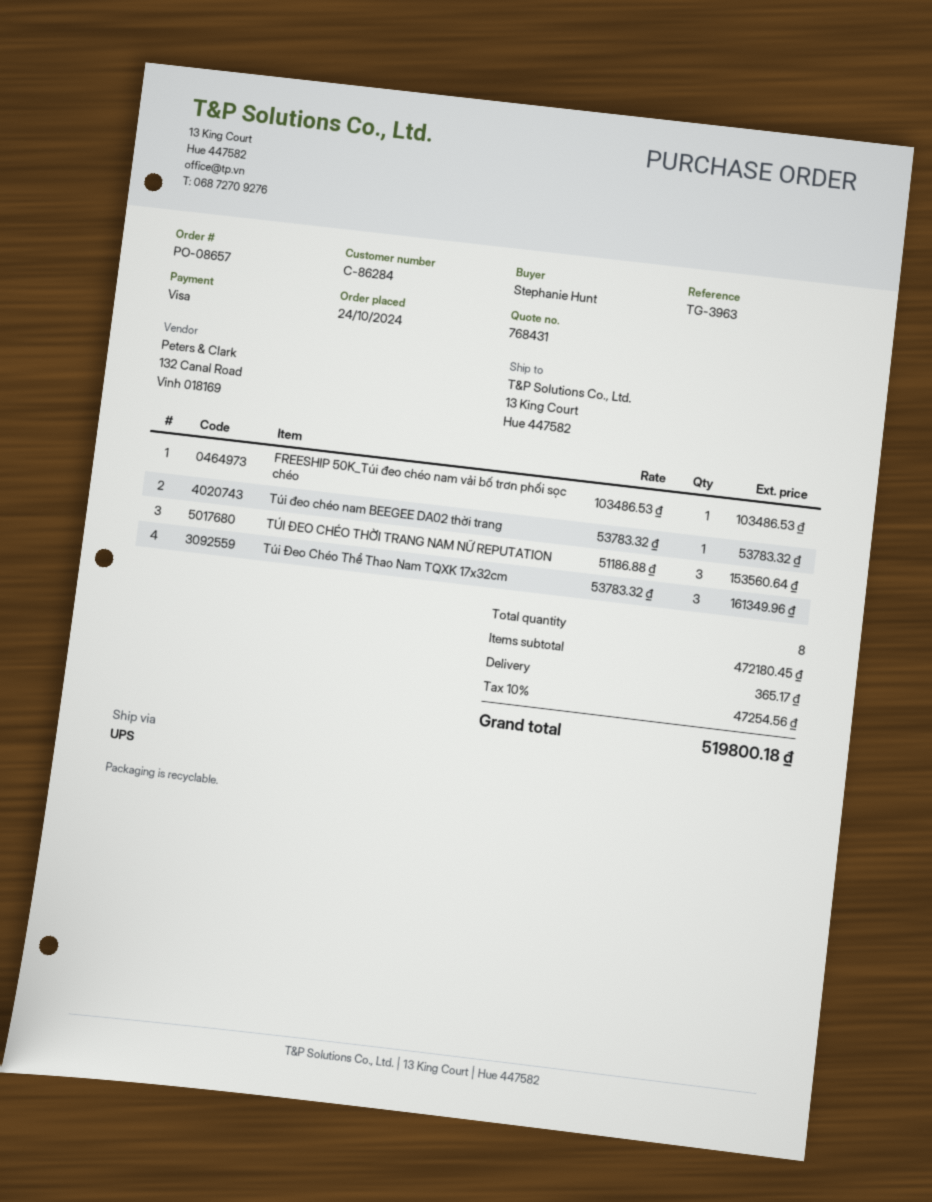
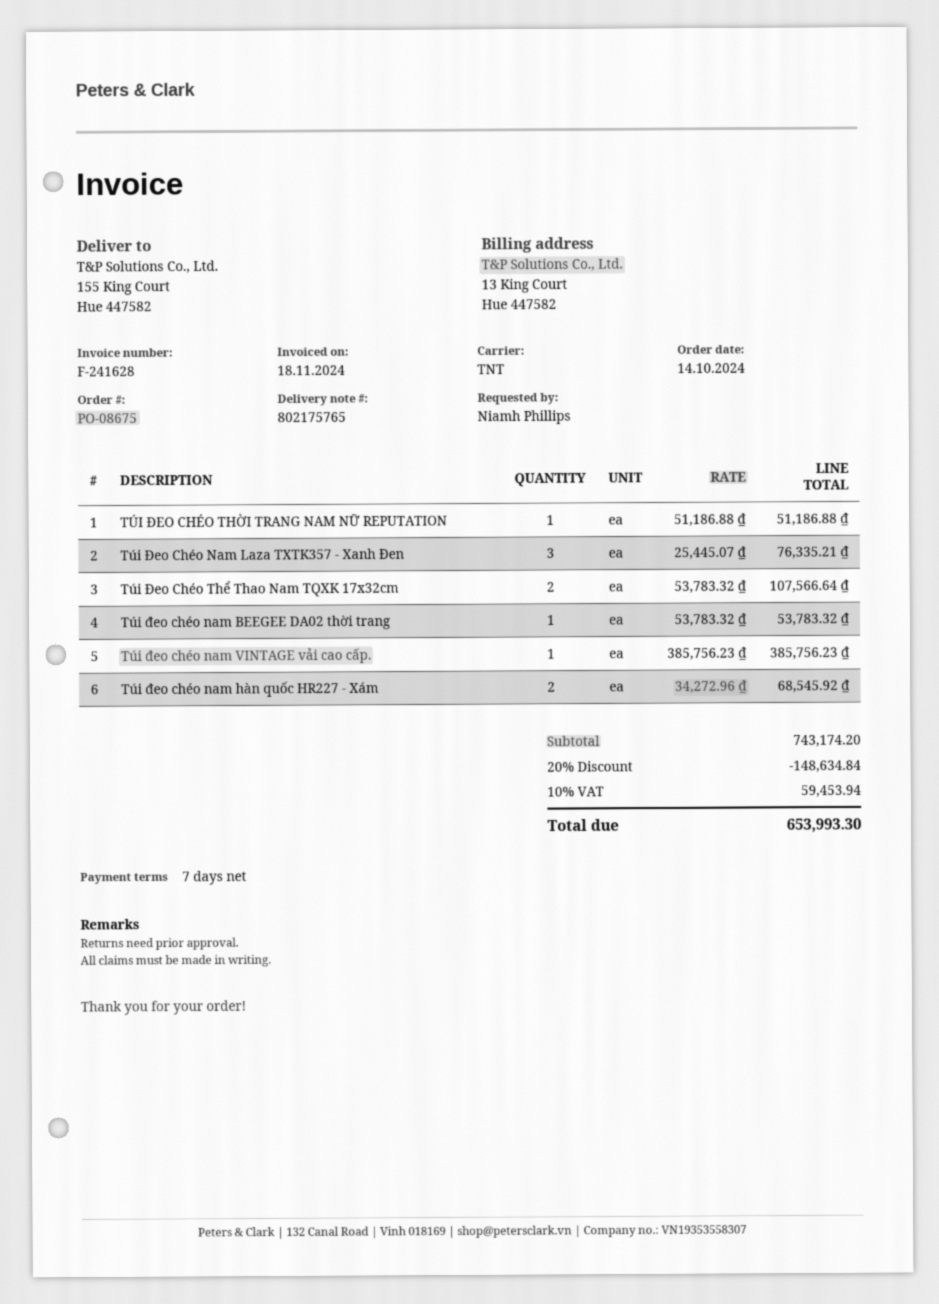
order number: PO-08657 -> PO-08675
order date: 2024-10-24 -> 2024-10-14
ordered by: Stephanie Hunt -> Niamh Phillips
shipping method: UPS -> TNT
ship to: 13 King Court, Hue 447582 -> 155 King Court, Hue 447582
FREESHIP 50K_Túi đeo chéo nam vải bố trơn phối sọc chéo: 1 x 103486.53 = 103486.53 -> none
TÚI ĐEO CHÉO THỜI TRANG NAM NỮ REPUTATION: 3 x 51186.88 = 153560.64 -> 1 x 51186.88 = 51186.88
Túi Đeo Chéo Thể Thao Nam TQXK 17x32cm: 3 x 53783.32 = 161349.96 -> 2 x 53783.32 = 107566.64
Túi Đeo Chéo Nam Laza TXTK357 - Xanh Đen: none -> 3 x 25445.07 = 76335.21
Túi đeo chéo nam VINTAGE vải cao cấp.: none -> 1 x 385756.23 = 385756.23
Túi đeo chéo nam hàn quốc HR227 - Xám: none -> 2 x 34272.96 = 68545.92
subtotal: 472180.45 -> 743174.20
discount: none -> 20% = 148634.84
shipping: 365.17 -> none
tax: 10% = 47254.56 -> 10% = 59453.94
total: 519800.18 -> 653993.30

